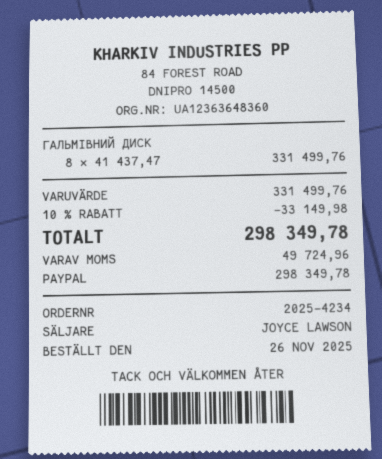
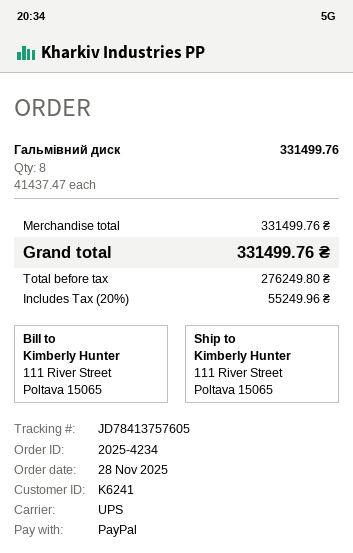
order date: 2025-11-26 -> 2025-11-28
discount: 10% = 33149.98 -> none
tax: 49724.96 -> 55249.96
total: 298349.78 -> 331499.76

